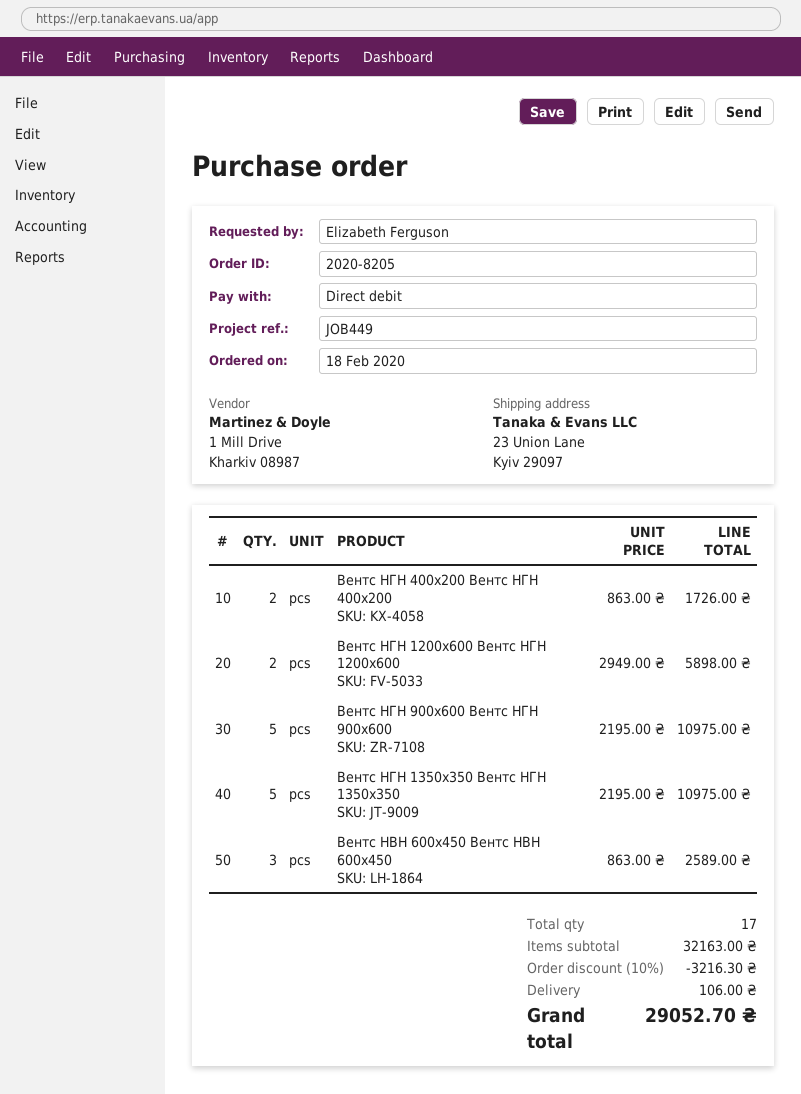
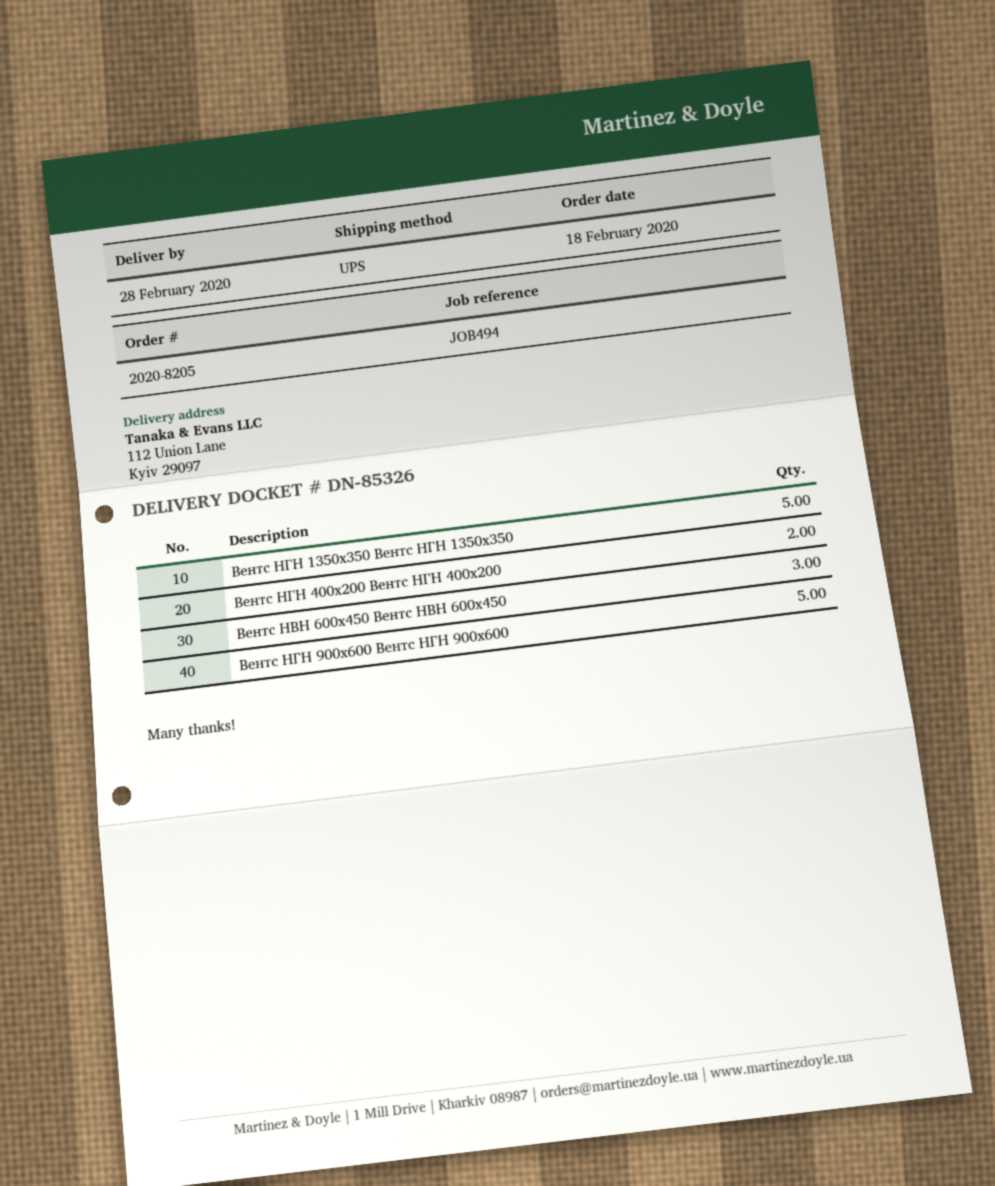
reference: JOB449 -> JOB494
ship to: 23 Union Lane, Kyiv 29097 -> 112 Union Lane, Kyiv 29097
Вентс НГН 1200х600 Вентс НГН 1200х600: 2 -> none

